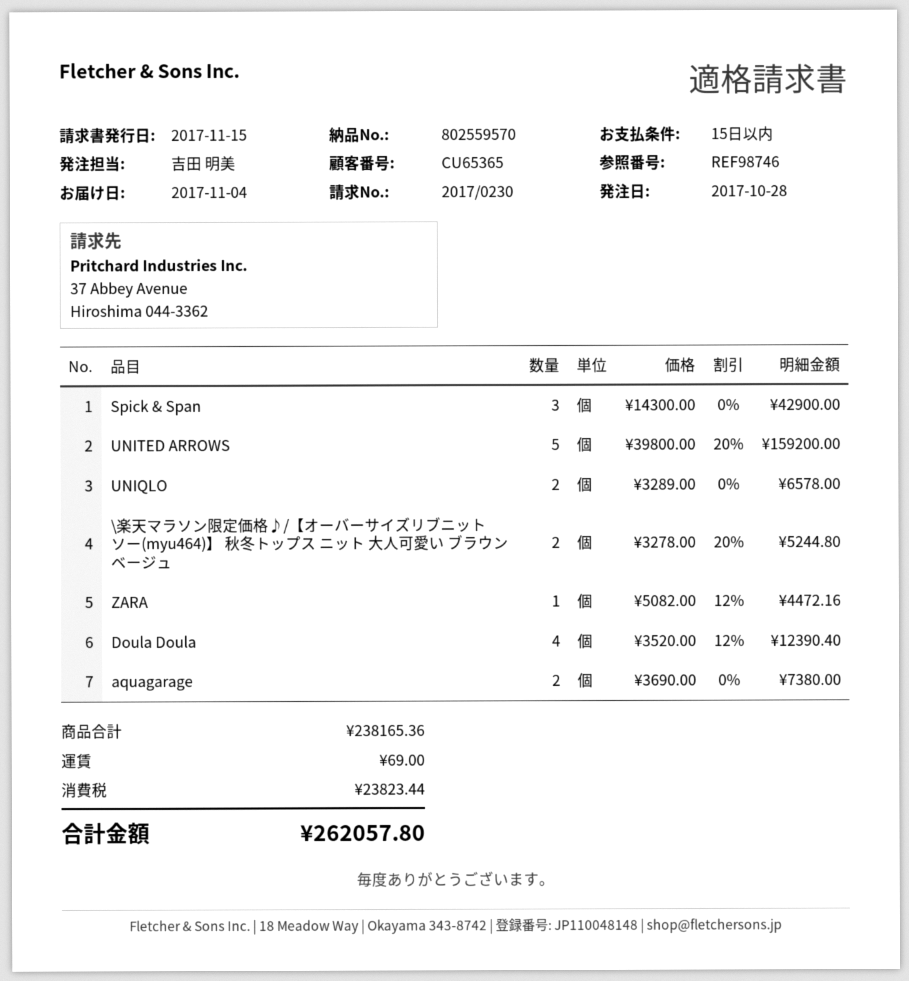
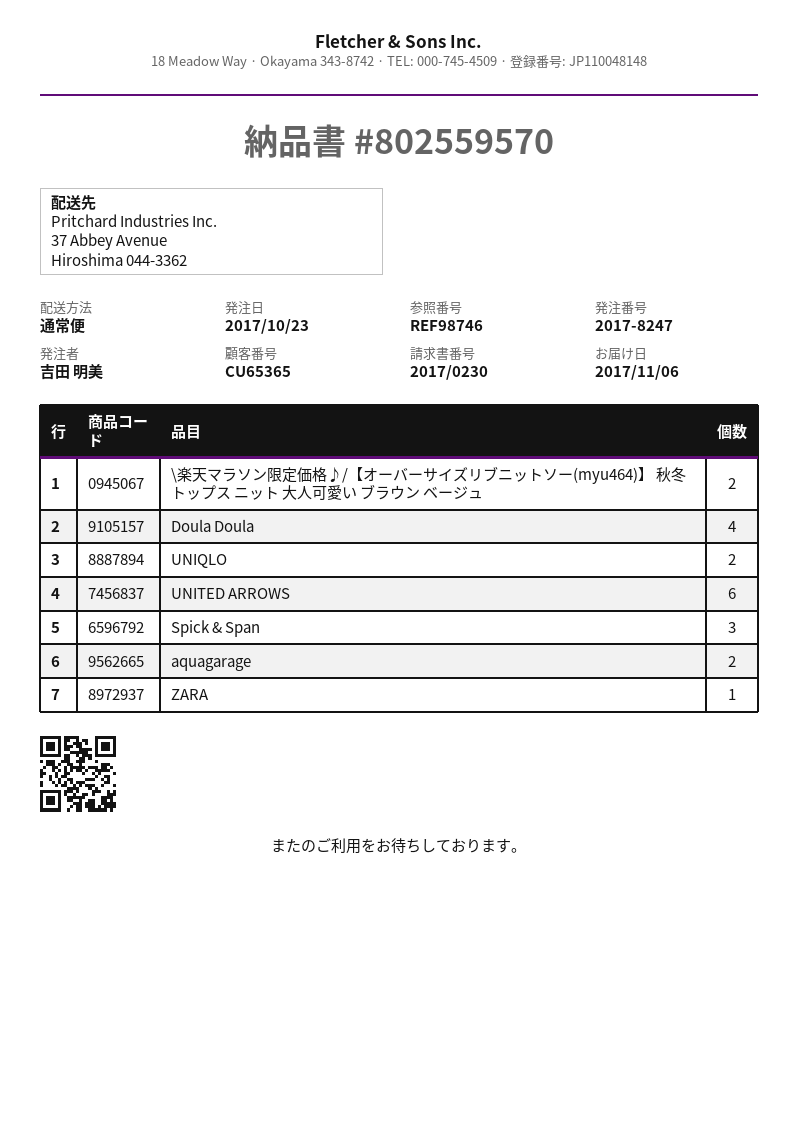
order date: 2017-10-28 -> 2017-10-23
delivery date: 2017-11-04 -> 2017-11-06
UNITED ARROWS: 5 -> 6

